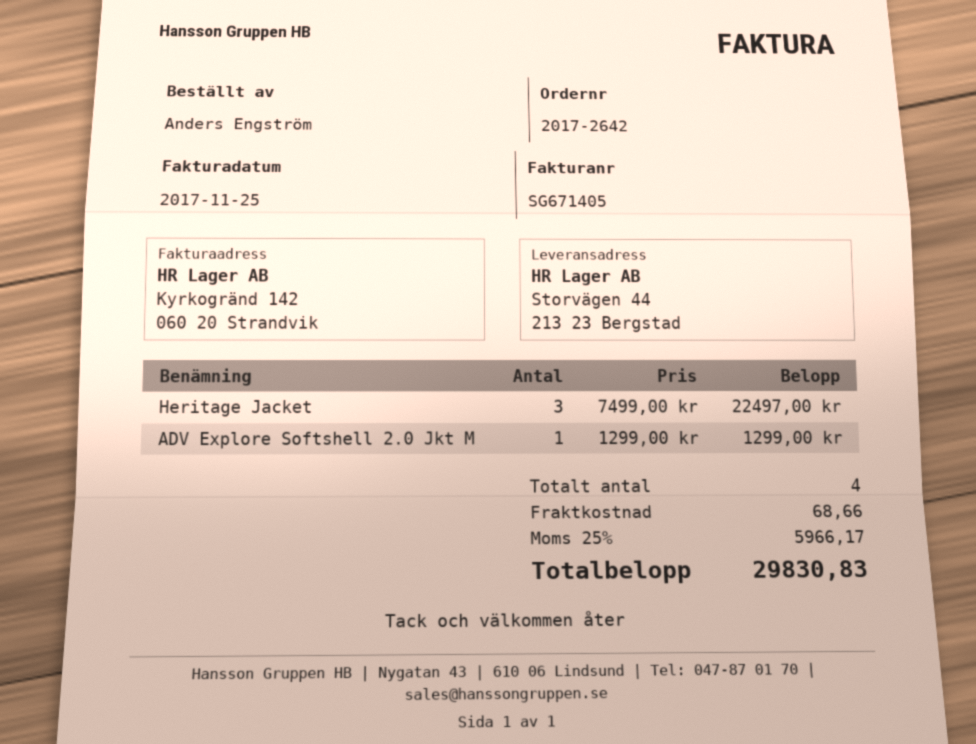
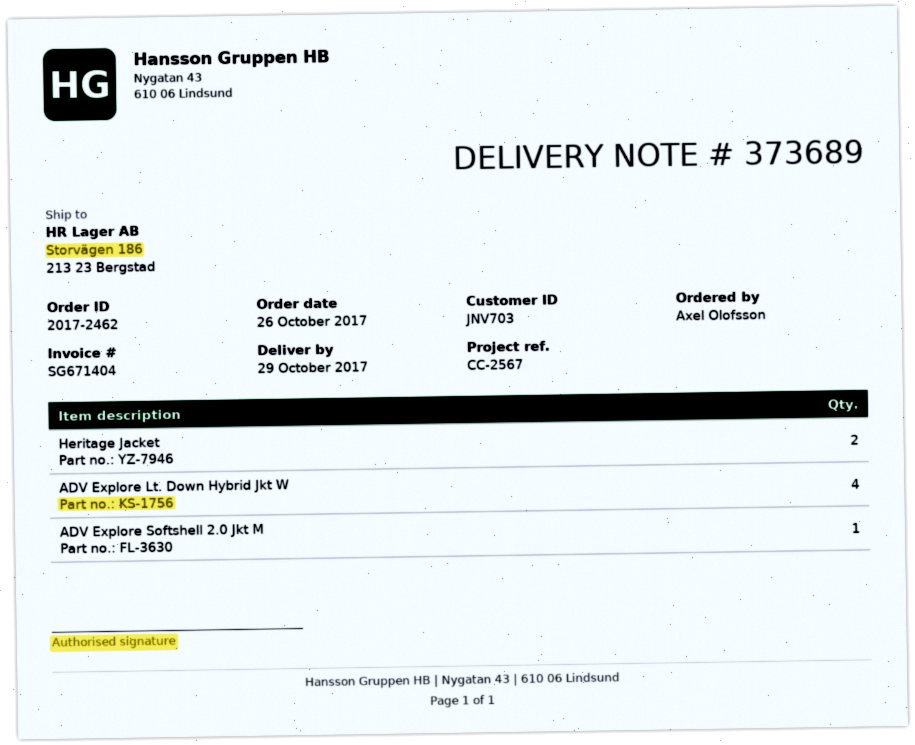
order number: 2017-2642 -> 2017-2462
invoice number: SG671405 -> SG671404
ordered by: Anders Engström -> Axel Olofsson
ship to: Storvägen 44, 213 23 Bergstad -> Storvägen 186, 213 23 Bergstad
Heritage Jacket: 3 -> 2
ADV Explore Lt. Down Hybrid Jkt W: none -> 4

